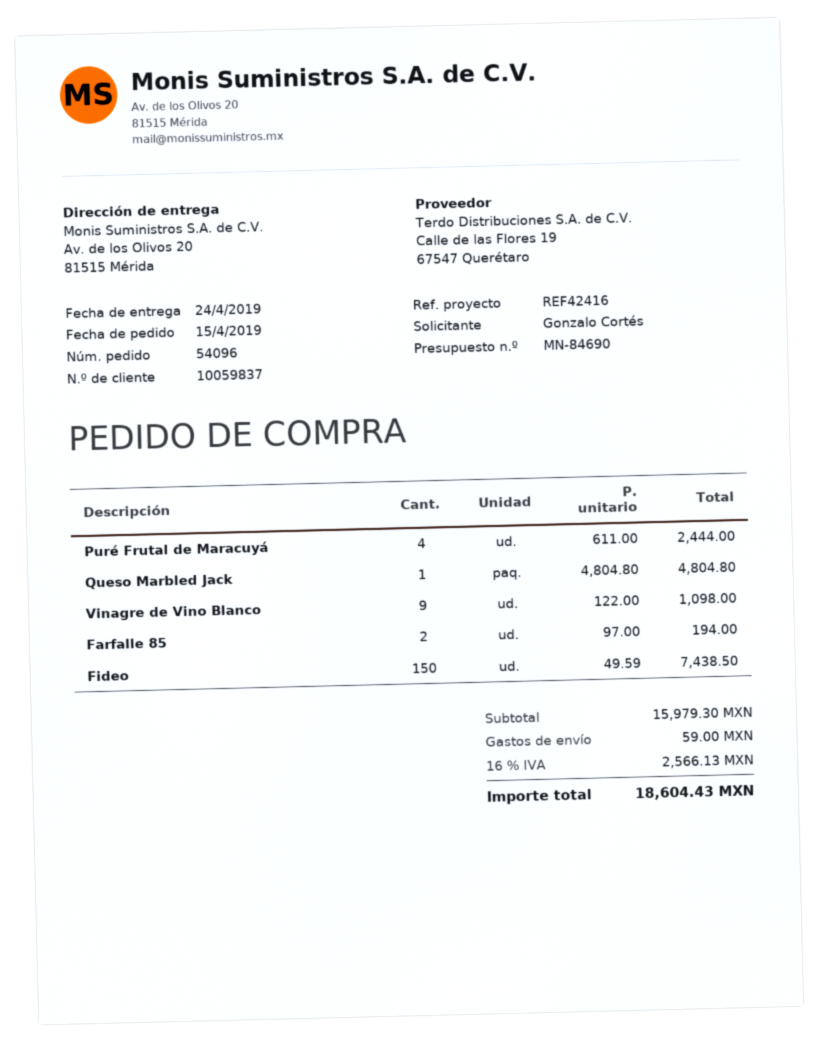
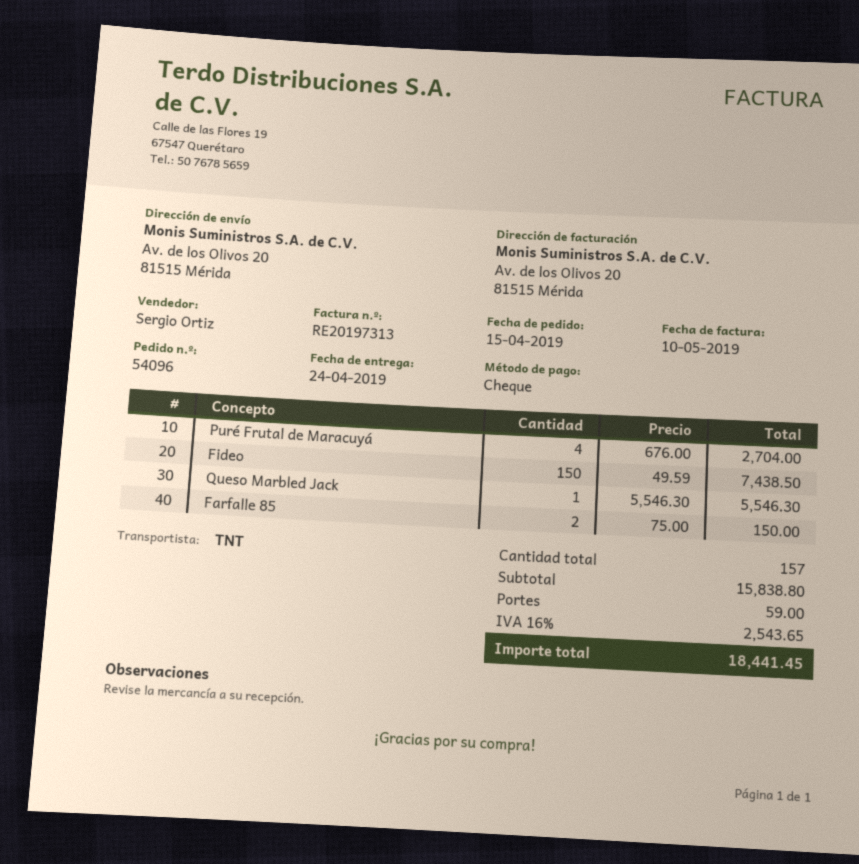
Puré Frutal de Maracuyá: 4 x 611.00 = 2444.00 -> 4 x 676.00 = 2704.00
Queso Marbled Jack: 1 x 4804.80 = 4804.80 -> 1 x 5546.30 = 5546.30
Vinagre de Vino Blanco: 9 x 122.00 = 1098.00 -> none
Farfalle 85: 2 x 97.00 = 194.00 -> 2 x 75.00 = 150.00
subtotal: 15979.30 -> 15838.80
tax: 16% = 2566.13 -> 16% = 2543.65
total: 18604.43 -> 18441.45

